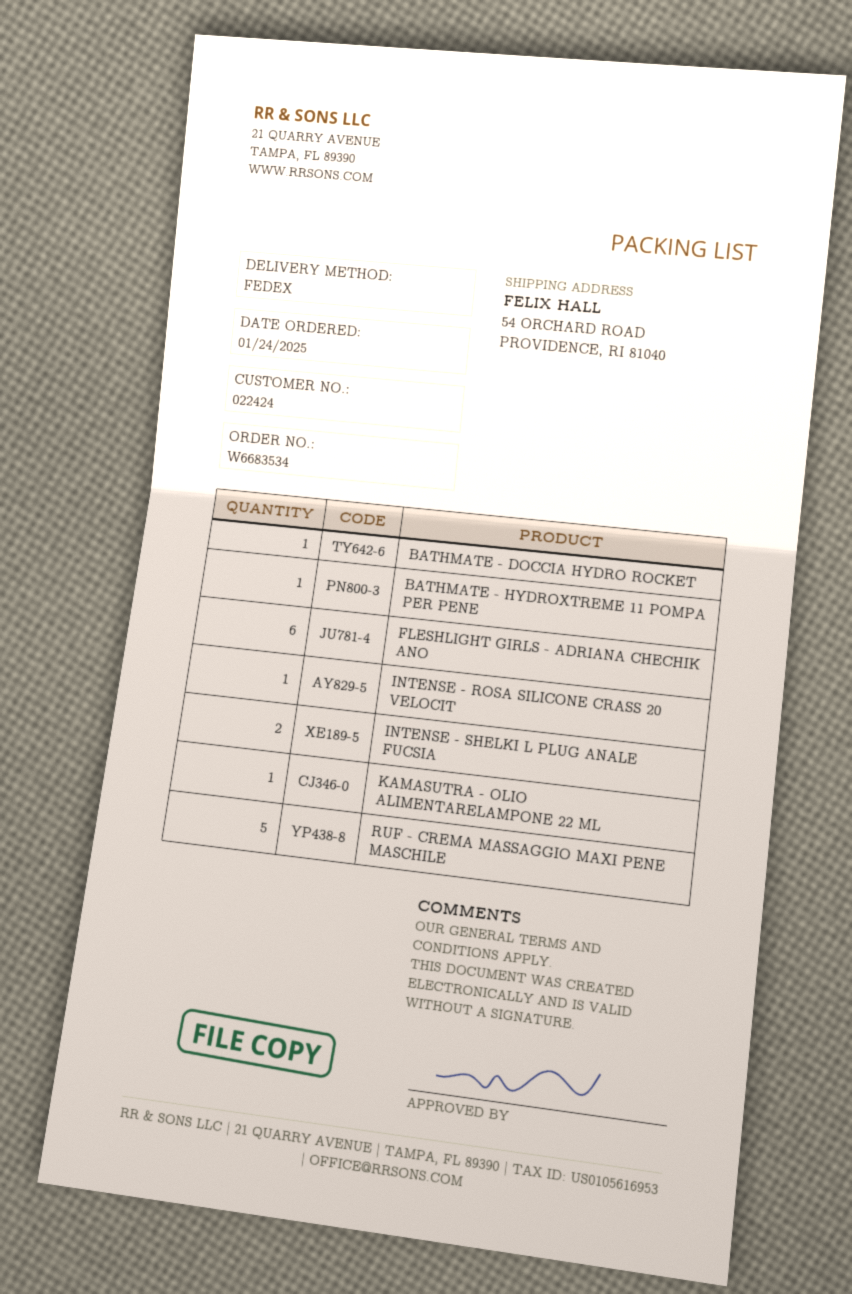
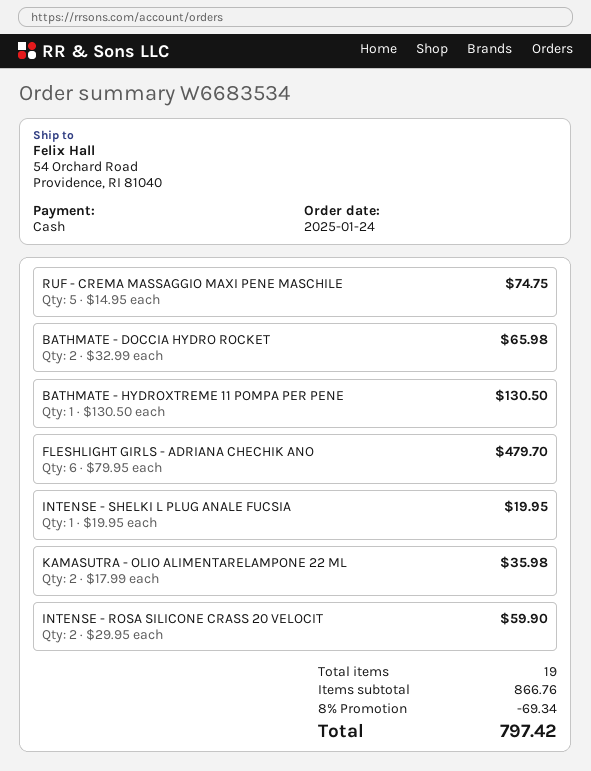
BATHMATE - DOCCIA HYDRO ROCKET: 1 -> 2
INTENSE - ROSA SILICONE CRASS 20 VELOCIT: 1 -> 2
INTENSE - SHELKI L PLUG ANALE FUCSIA: 2 -> 1
KAMASUTRA - OLIO ALIMENTARELAMPONE 22 ML: 1 -> 2

